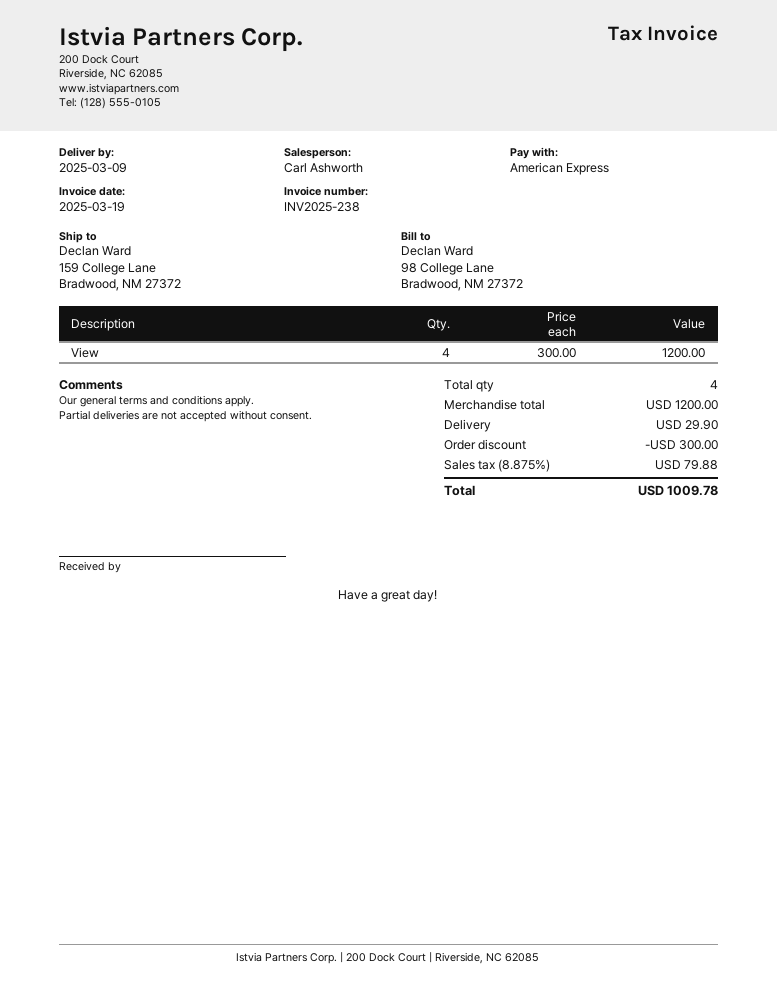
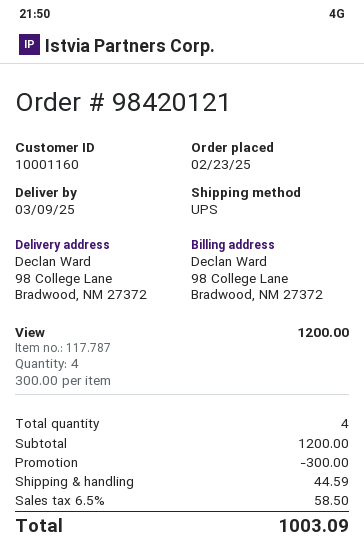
ship to: 159 College Lane, Bradwood, NM 27372 -> 98 College Lane, Bradwood, NM 27372
shipping: 29.90 -> 44.59
tax: 8.875% = 79.88 -> 6.5% = 58.50
total: 1009.78 -> 1003.09

